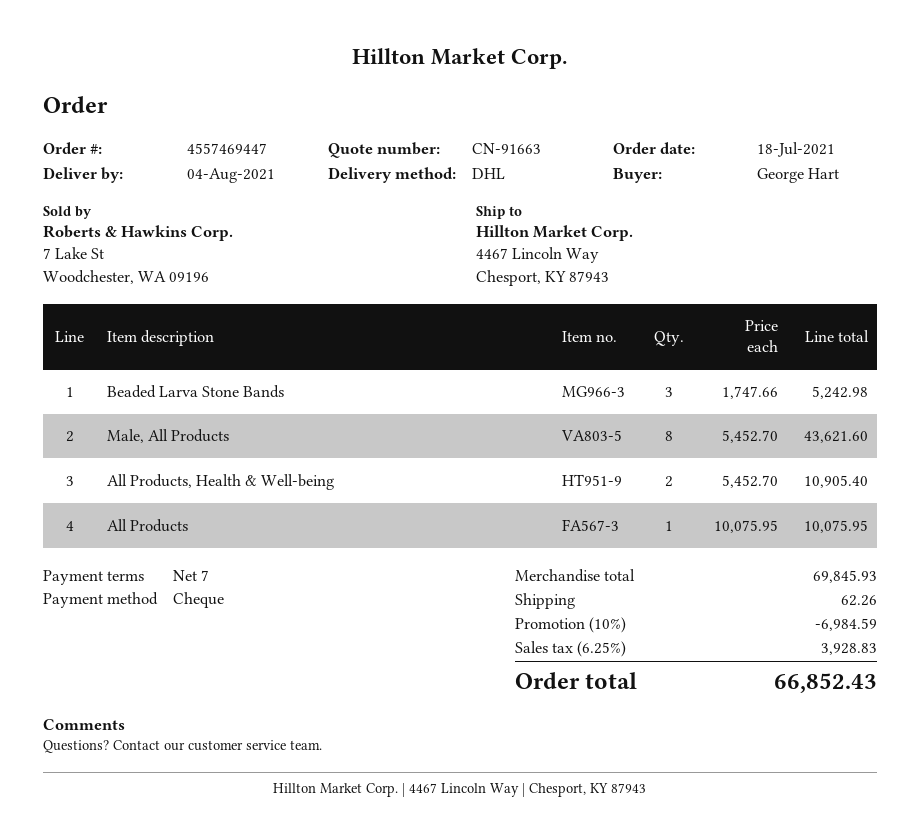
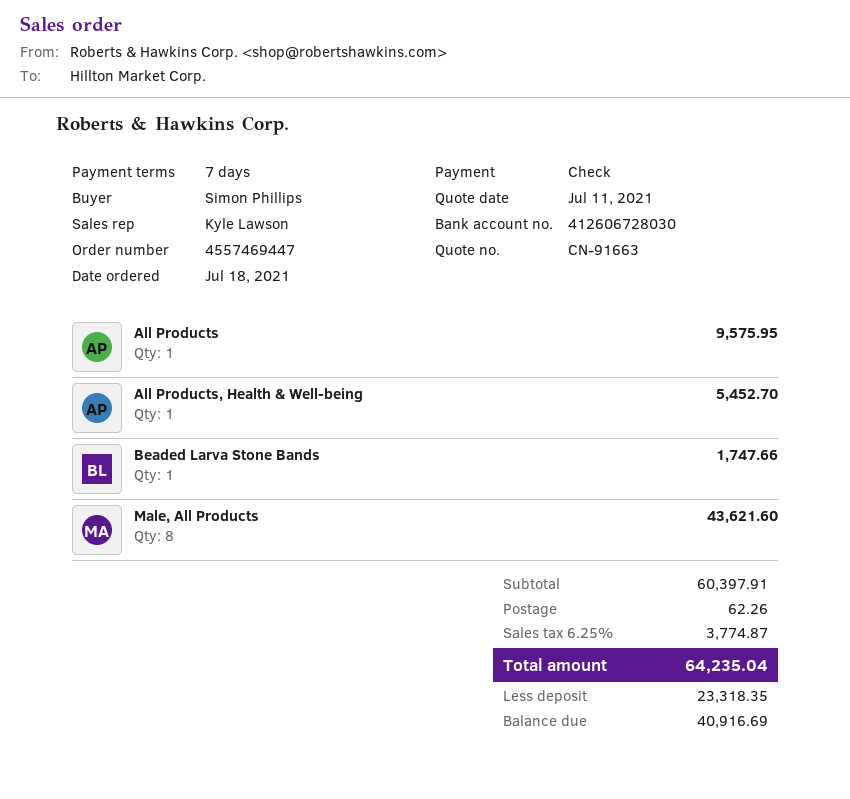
ordered by: George Hart -> Simon Phillips
Beaded Larva Stone Bands: 3 for 5242.98 -> 1 for 1747.66
All Products, Health & Well-being: 2 for 10905.40 -> 1 for 5452.70
All Products: 1 for 10075.95 -> 1 for 9575.95
subtotal: 69845.93 -> 60397.91
discount: 10% = 6984.59 -> none
tax: 6.25% = 3928.83 -> 6.25% = 3774.87
total: 66852.43 -> 64235.04

